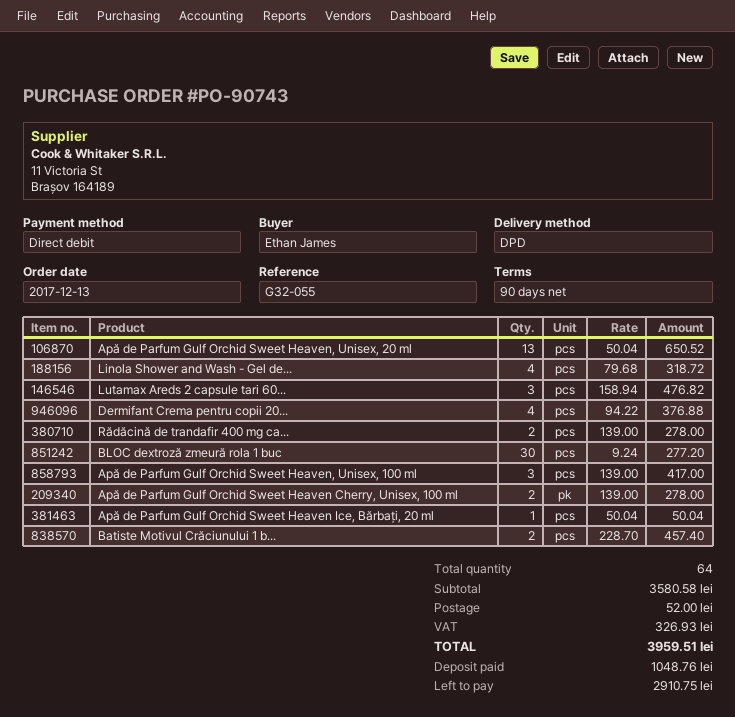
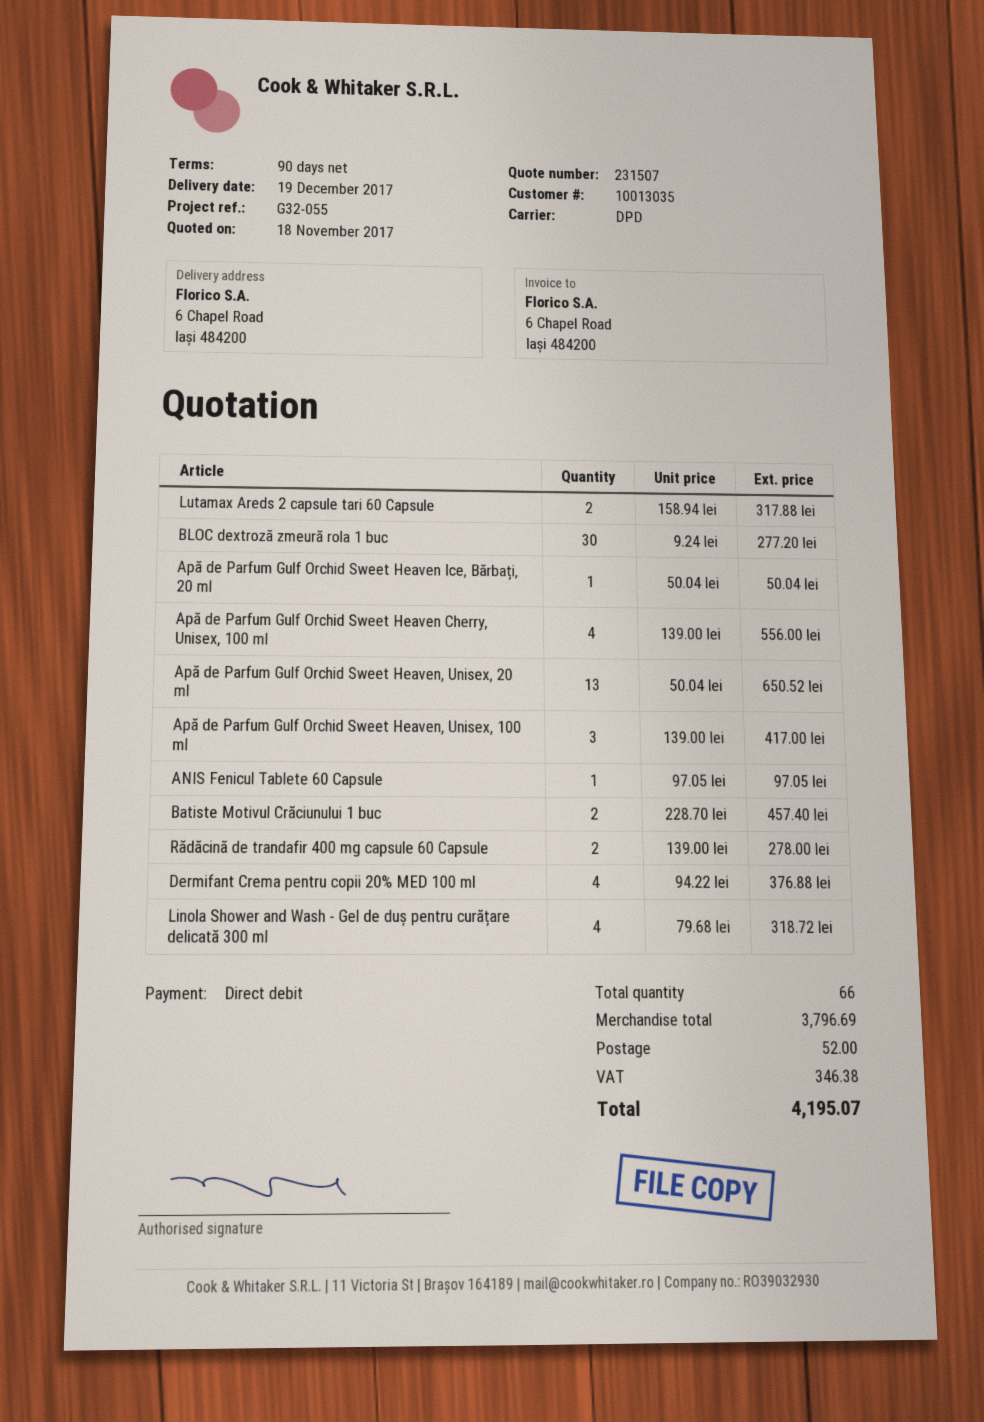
Lutamax Areds 2 capsule tari 60...: 3 x 158.94 = 476.82 -> 2 x 158.94 = 317.88
Apă de Parfum Gulf Orchid Sweet Heaven Cherry, Unisex, 100 ml: 2 x 139.00 = 278.00 -> 4 x 139.00 = 556.00
ANIS Fenicul Tablete 60 Capsule: none -> 1 x 97.05 = 97.05
total quantity: 64 -> 66
subtotal: 3580.58 -> 3796.69
tax: 326.93 -> 346.38
total: 3959.51 -> 4195.07

